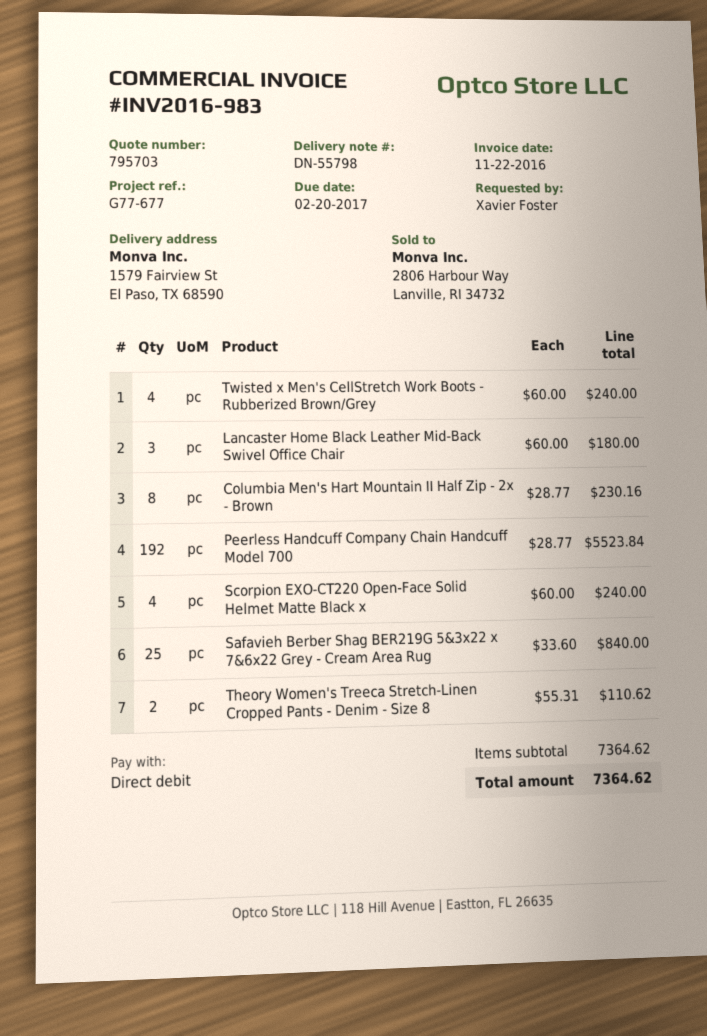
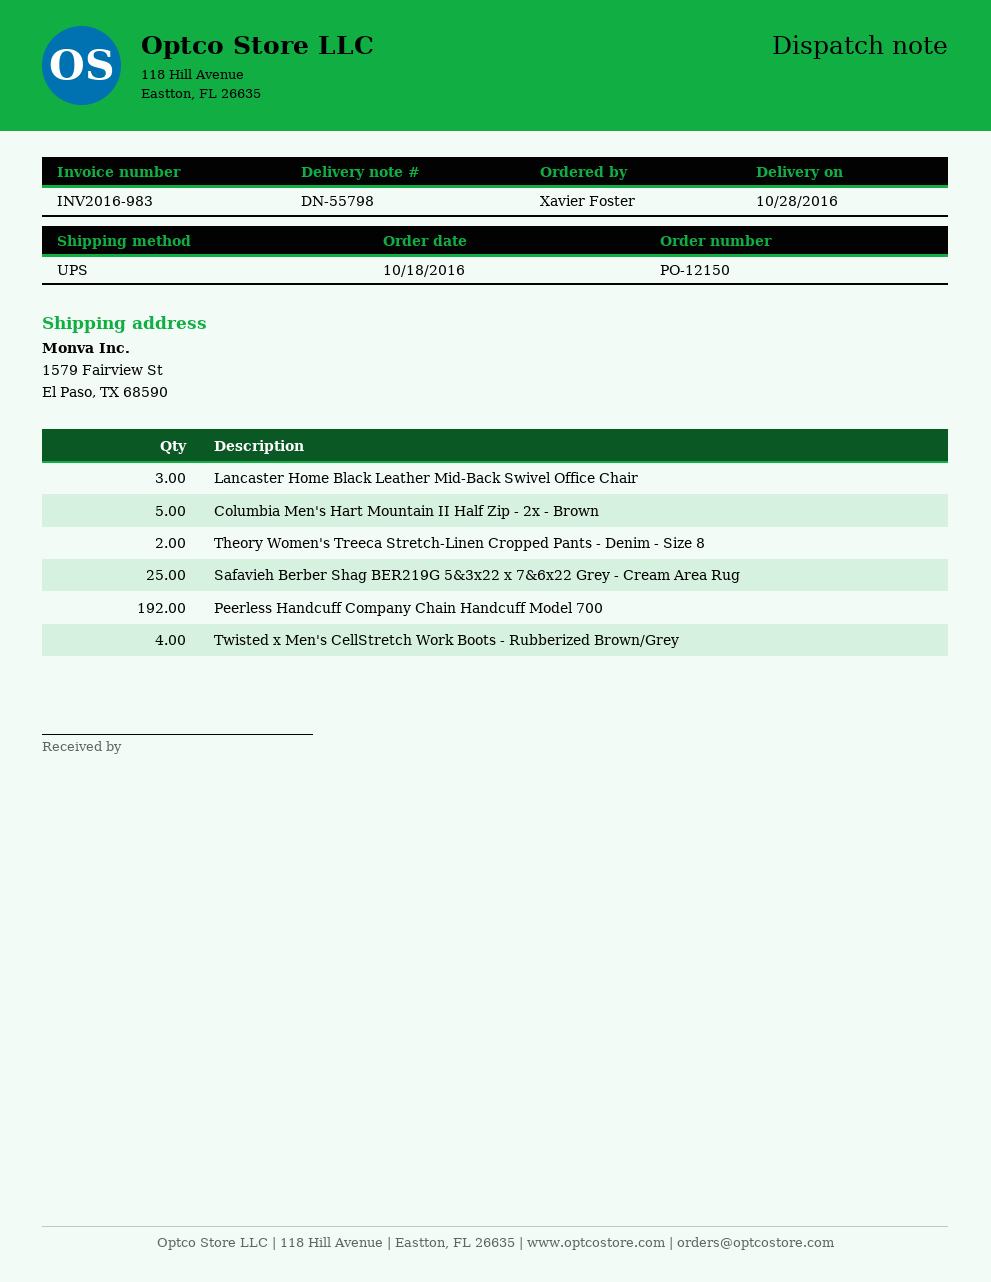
Columbia Men's Hart Mountain II Half Zip - 2x - Brown: 8 -> 5
Scorpion EXO-CT220 Open-Face Solid Helmet Matte Black x: 4 -> none

